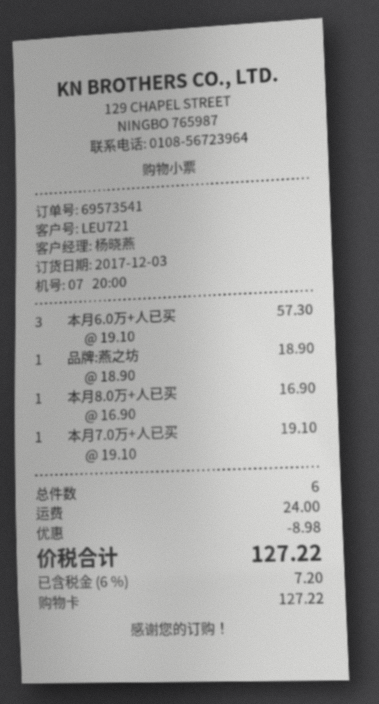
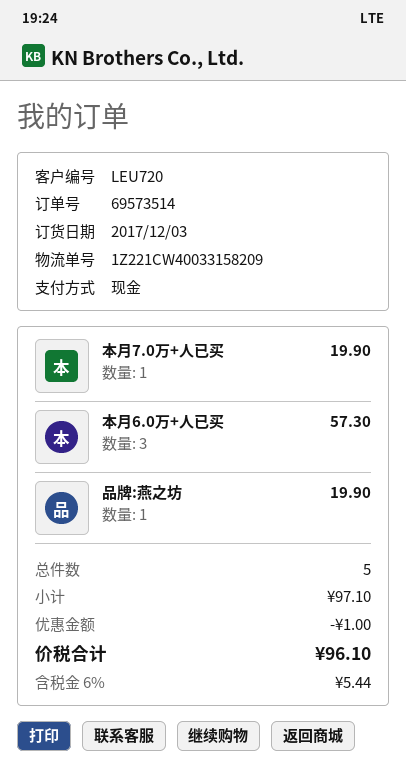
order number: 69573541 -> 69573514
customer number: LEU721 -> LEU720
payment method: gift card -> cash
品牌:燕之坊: 1 for 18.90 -> 1 for 19.90
本月8.0万+人已买: 1 for 16.90 -> none
本月7.0万+人已买: 1 for 19.10 -> 1 for 19.90
total quantity: 6 -> 5
discount: 8.98 -> 1.00
shipping: 24.00 -> none
tax: 6% = 7.20 -> 6% = 5.44
total: 127.22 -> 96.10

